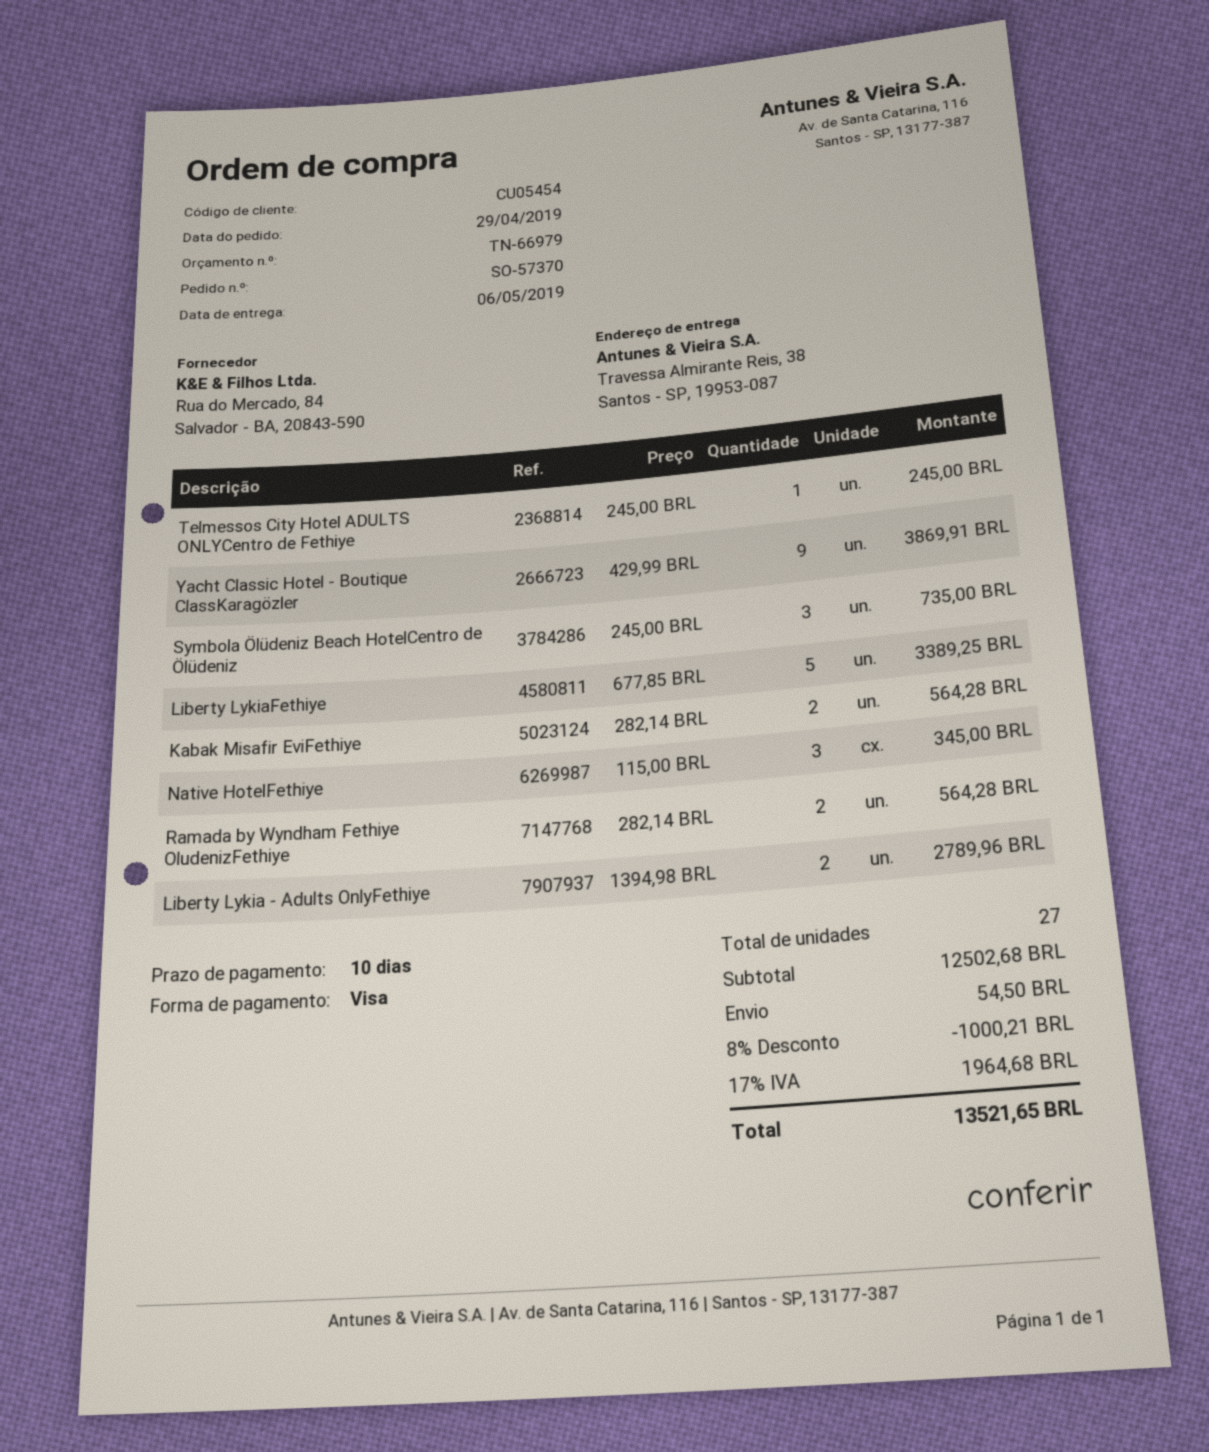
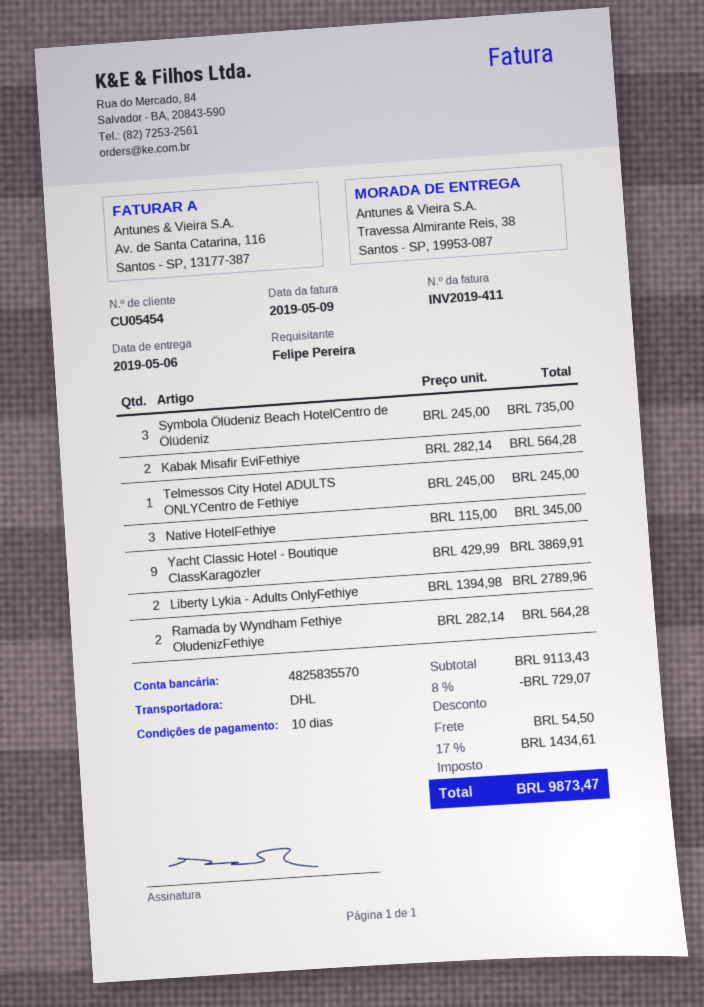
Liberty LykiaFethiye: 5 x 677.85 = 3389.25 -> none
subtotal: 12502.68 -> 9113.43
discount: 8% = 1000.21 -> 8% = 729.07
tax: 17% = 1964.68 -> 17% = 1434.61
total: 13521.65 -> 9873.47

